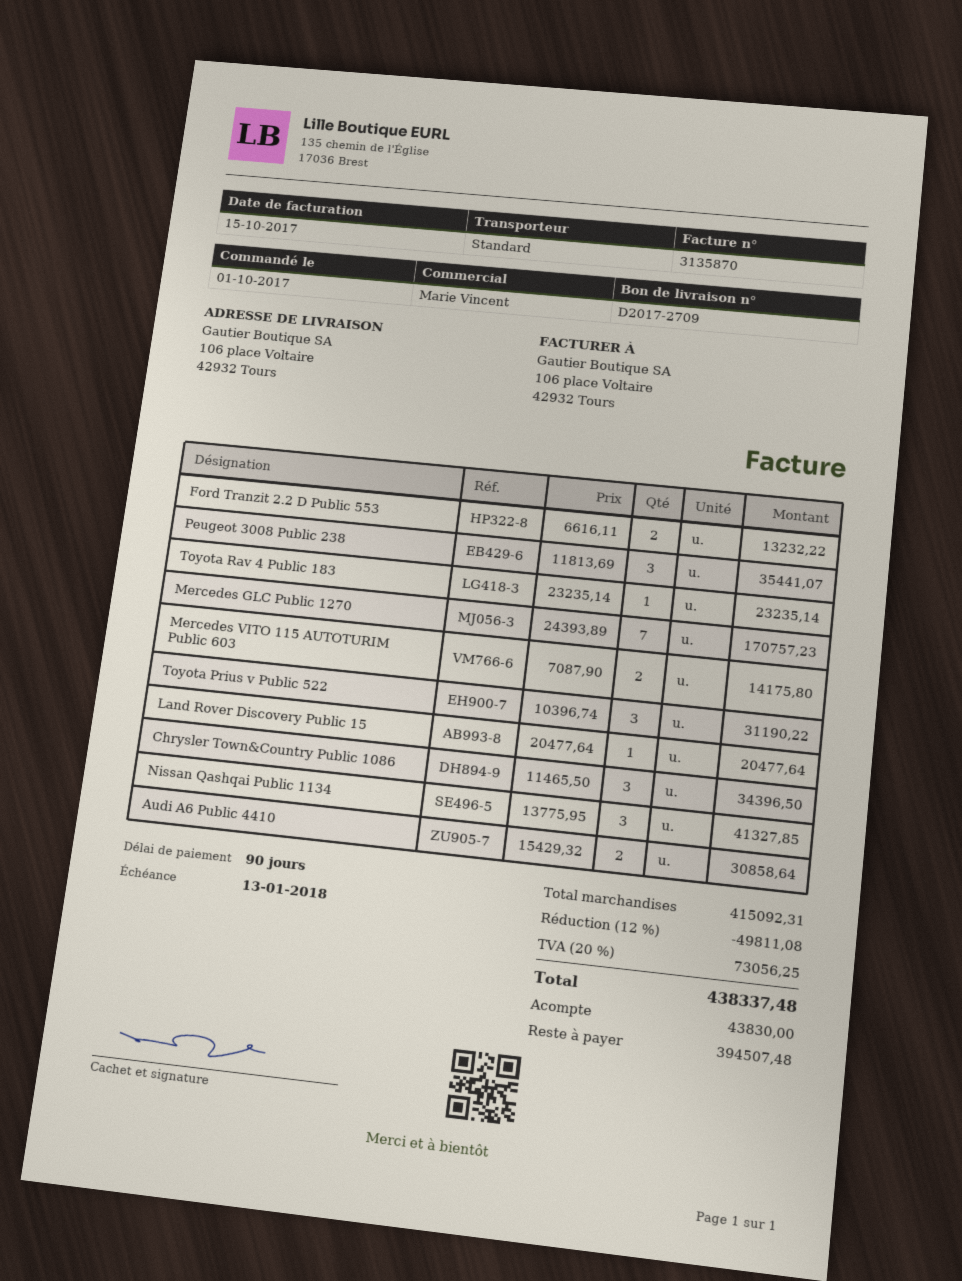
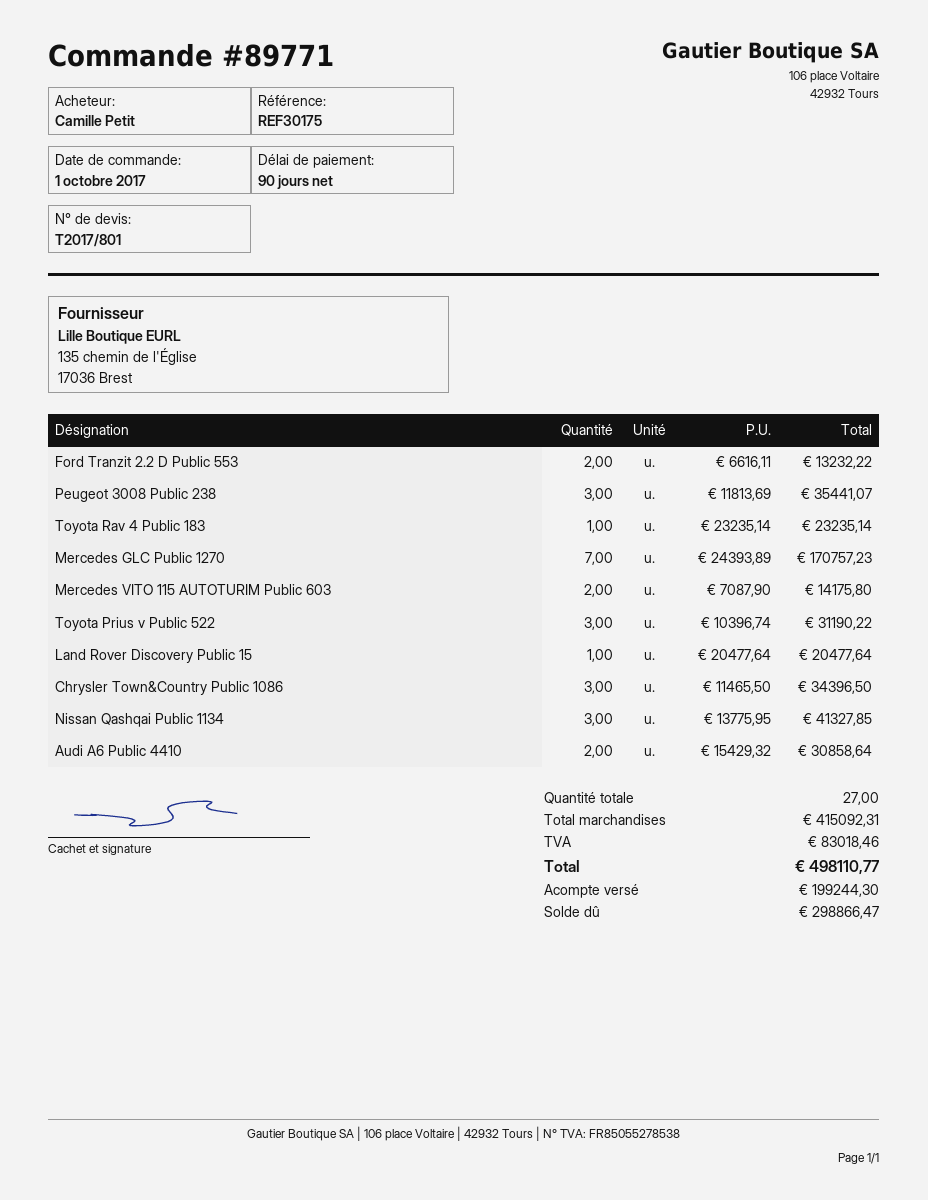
discount: 12% = 49811.08 -> none
tax: 73056.25 -> 83018.46
total: 438337.48 -> 498110.77
deposit: 43830.00 -> 199244.30
balance: 394507.48 -> 298866.47

